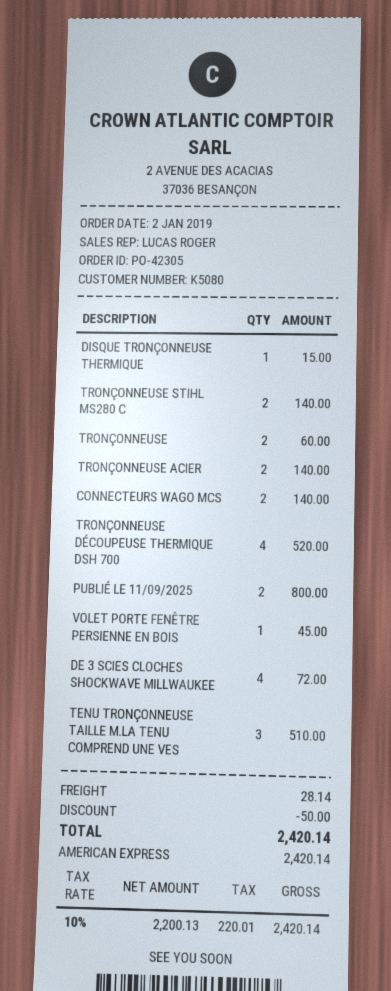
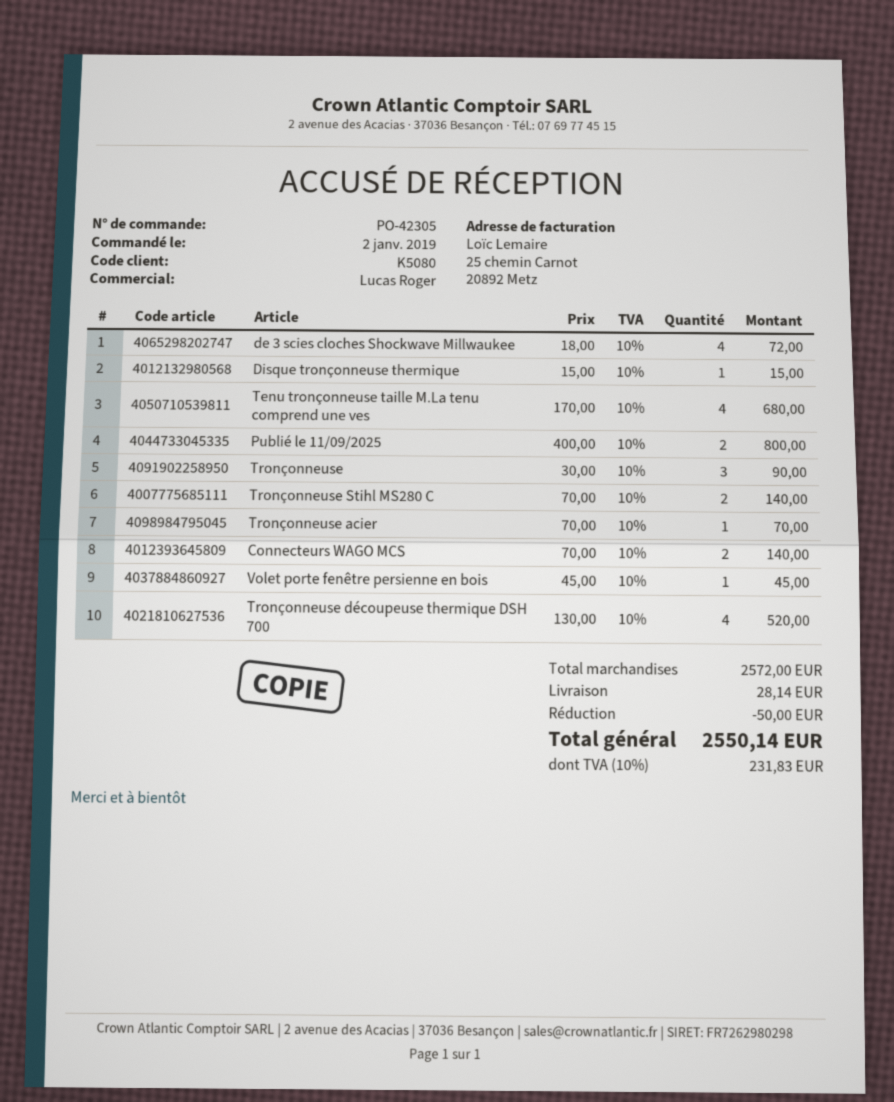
TRONÇONNEUSE: 2 for 60.00 -> 3 for 90.00
TRONÇONNEUSE ACIER: 2 for 140.00 -> 1 for 70.00
TENU TRONÇONNEUSE TAILLE M.LA TENU COMPREND UNE VES: 3 for 510.00 -> 4 for 680.00
tax: 10% = 220.01 -> 10% = 231.83
total: 2420.14 -> 2550.14

